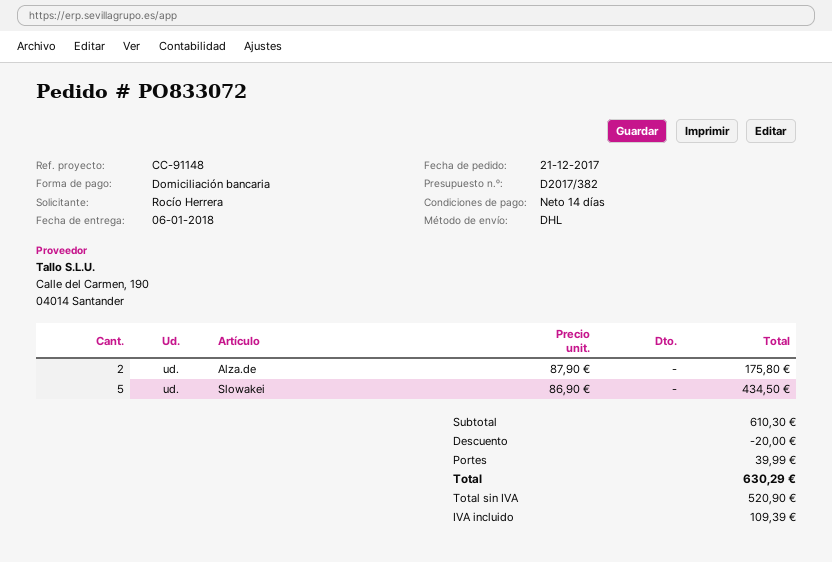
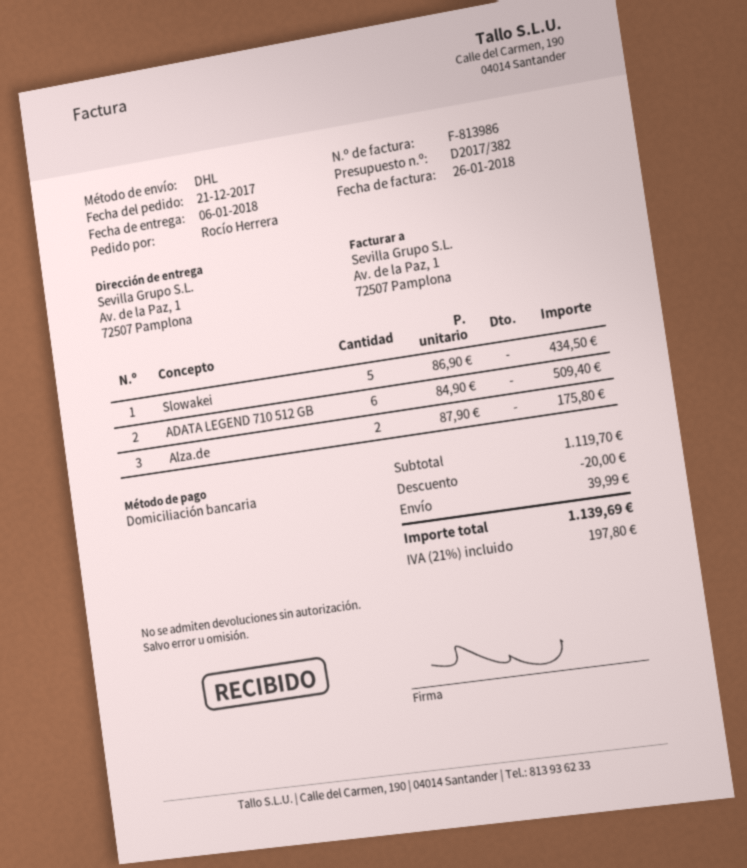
ADATA LEGEND 710 512 GB: none -> 6 x 84.90 = 509.40
subtotal: 610.30 -> 1119.70
tax: 109.39 -> 197.80
total: 630.29 -> 1139.69

